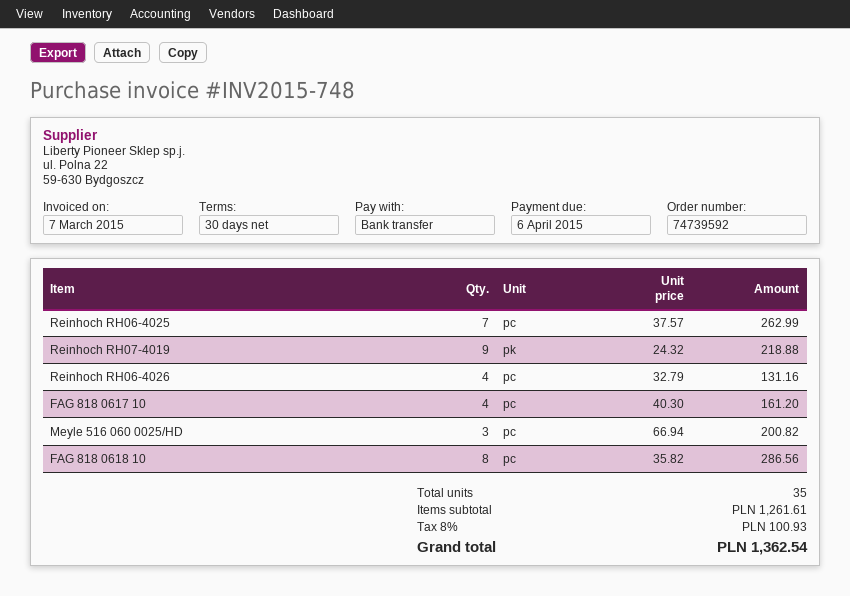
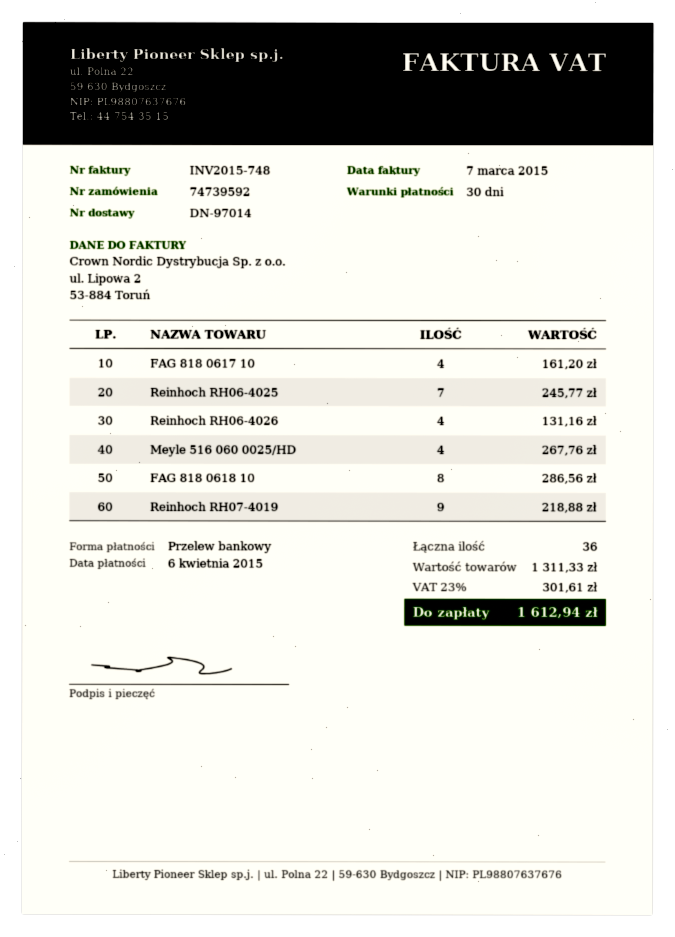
Reinhoch RH06-4025: 7 for 262.99 -> 7 for 245.77
Meyle 516 060 0025/HD: 3 for 200.82 -> 4 for 267.76
total quantity: 35 -> 36
subtotal: 1261.61 -> 1311.33
tax: 8% = 100.93 -> 23% = 301.61
total: 1362.54 -> 1612.94

